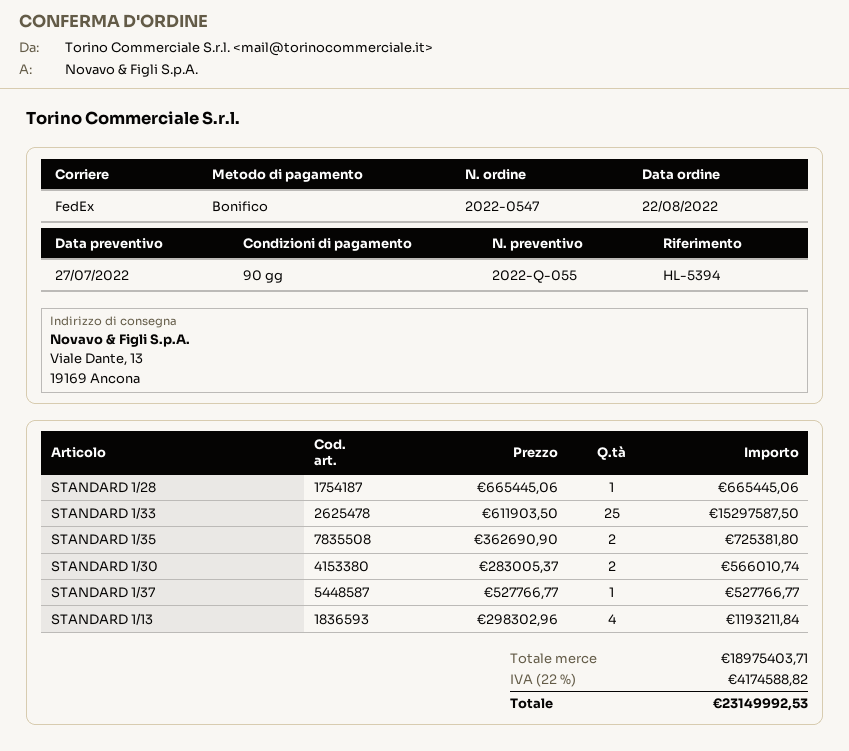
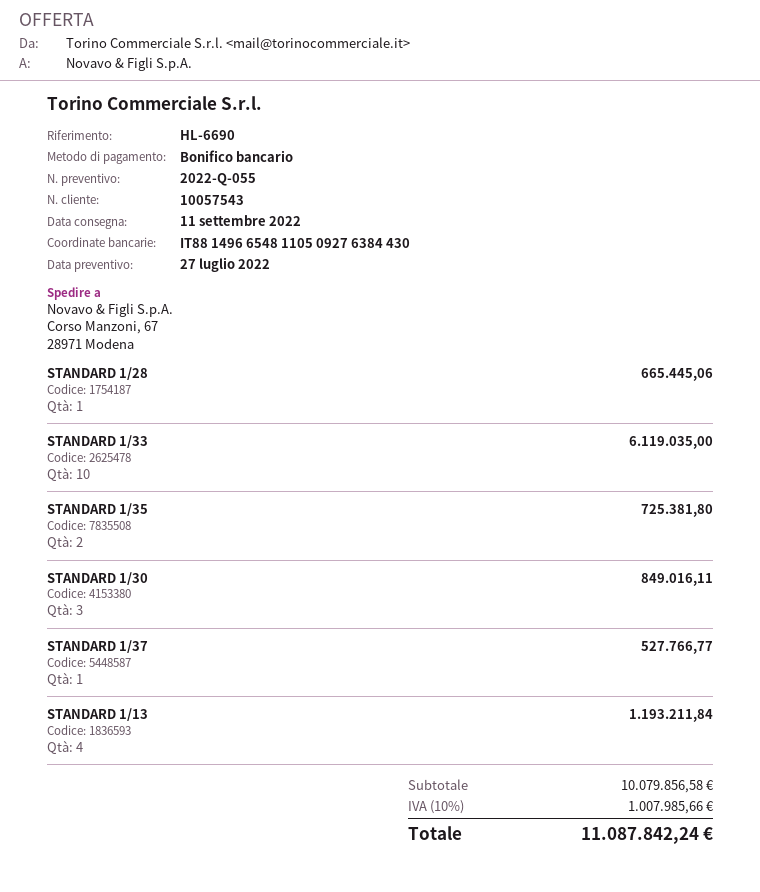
reference: HL-5394 -> HL-6690
ship to: Viale Dante, 13, 19169 Ancona -> Corso Manzoni, 67, 28971 Modena
STANDARD 1/33: 25 for 15297587.50 -> 10 for 6119035.00
STANDARD 1/30: 2 for 566010.74 -> 3 for 849016.11
subtotal: 18975403.71 -> 10079856.58
tax: 22% = 4174588.82 -> 10% = 1007985.66
total: 23149992.53 -> 11087842.24

